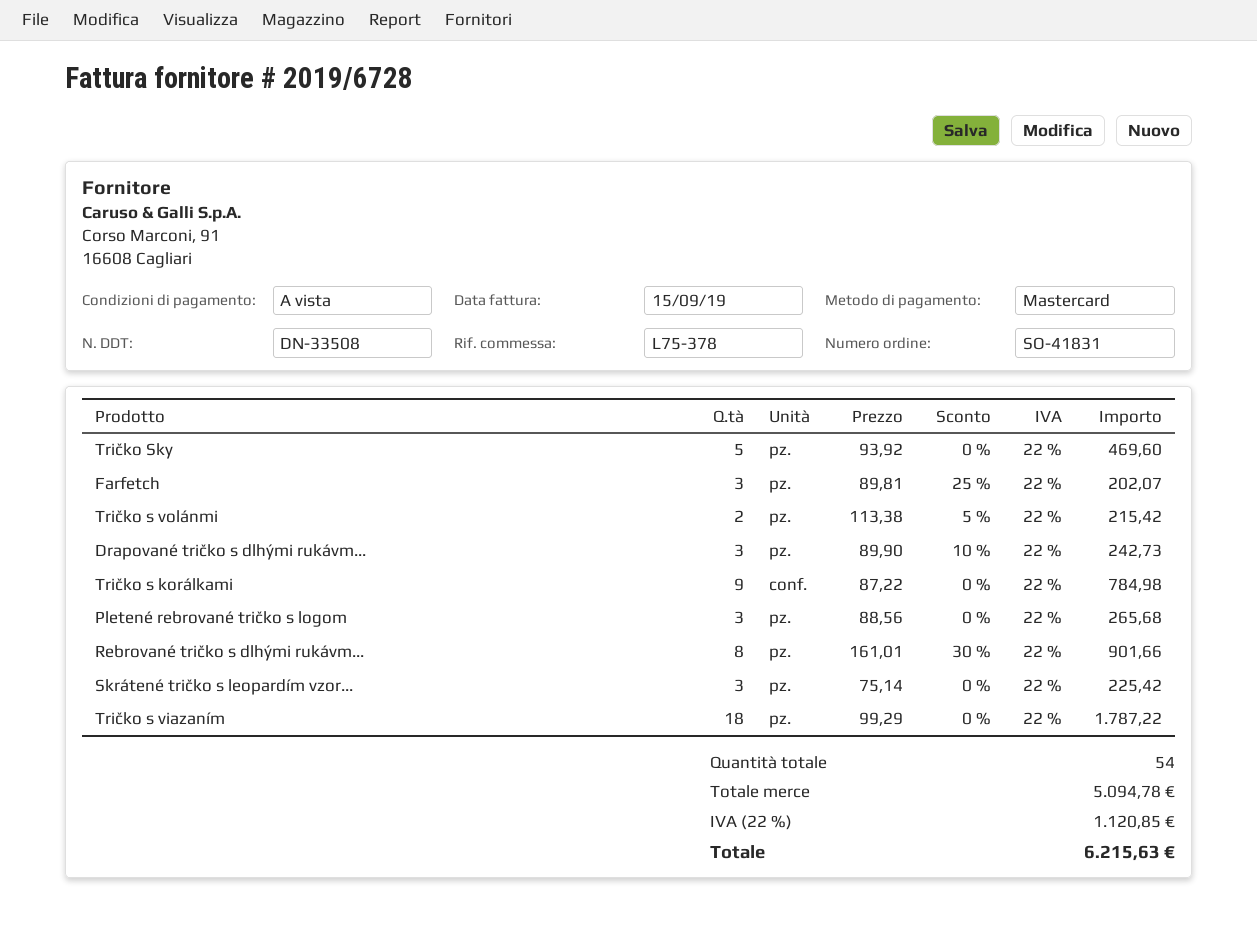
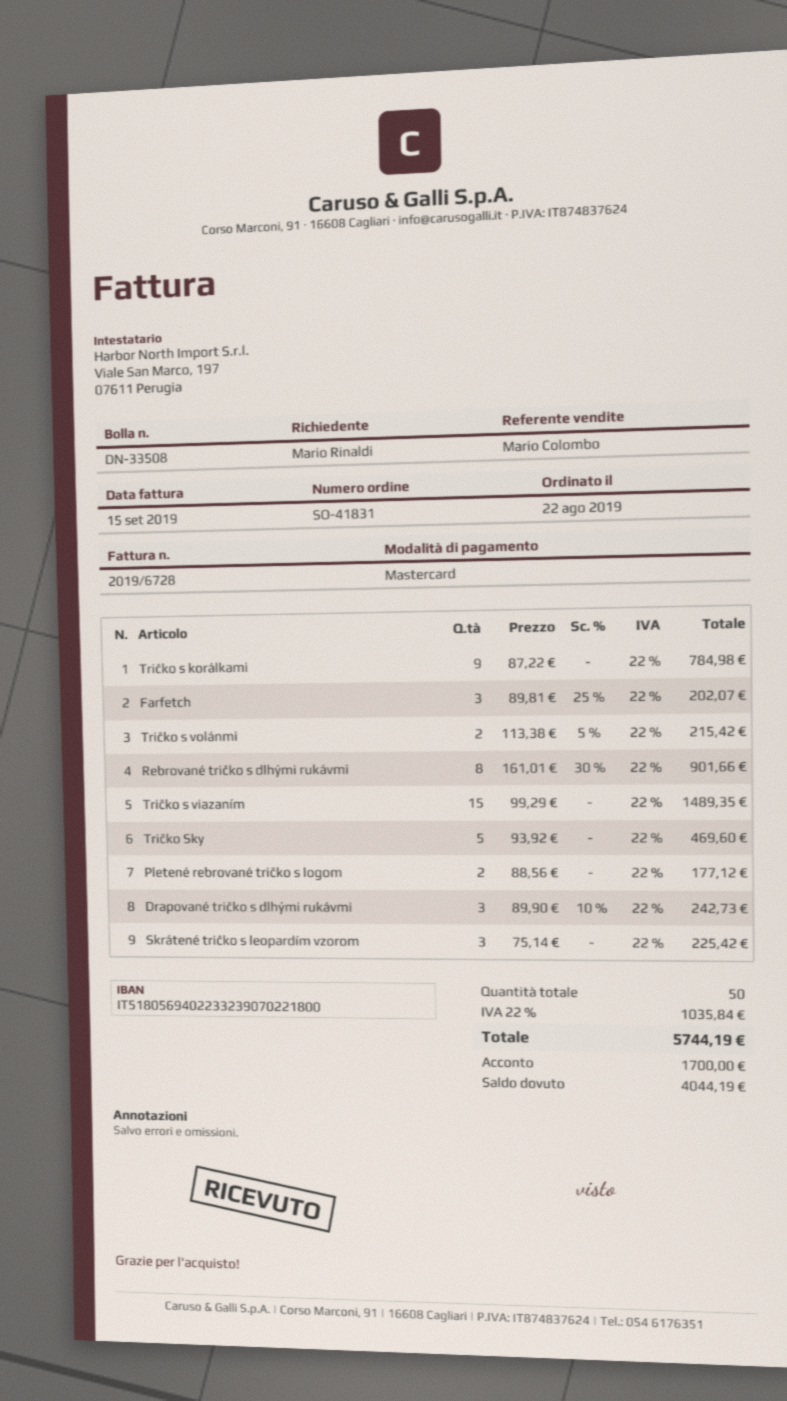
Pletené rebrované tričko s logom: 3 x 88.56 = 265.68 -> 2 x 88.56 = 177.12
Tričko s viazaním: 18 x 99.29 = 1787.22 -> 15 x 99.29 = 1489.35
total quantity: 54 -> 50
tax: 22% = 1120.85 -> 22% = 1035.84
total: 6215.63 -> 5744.19

